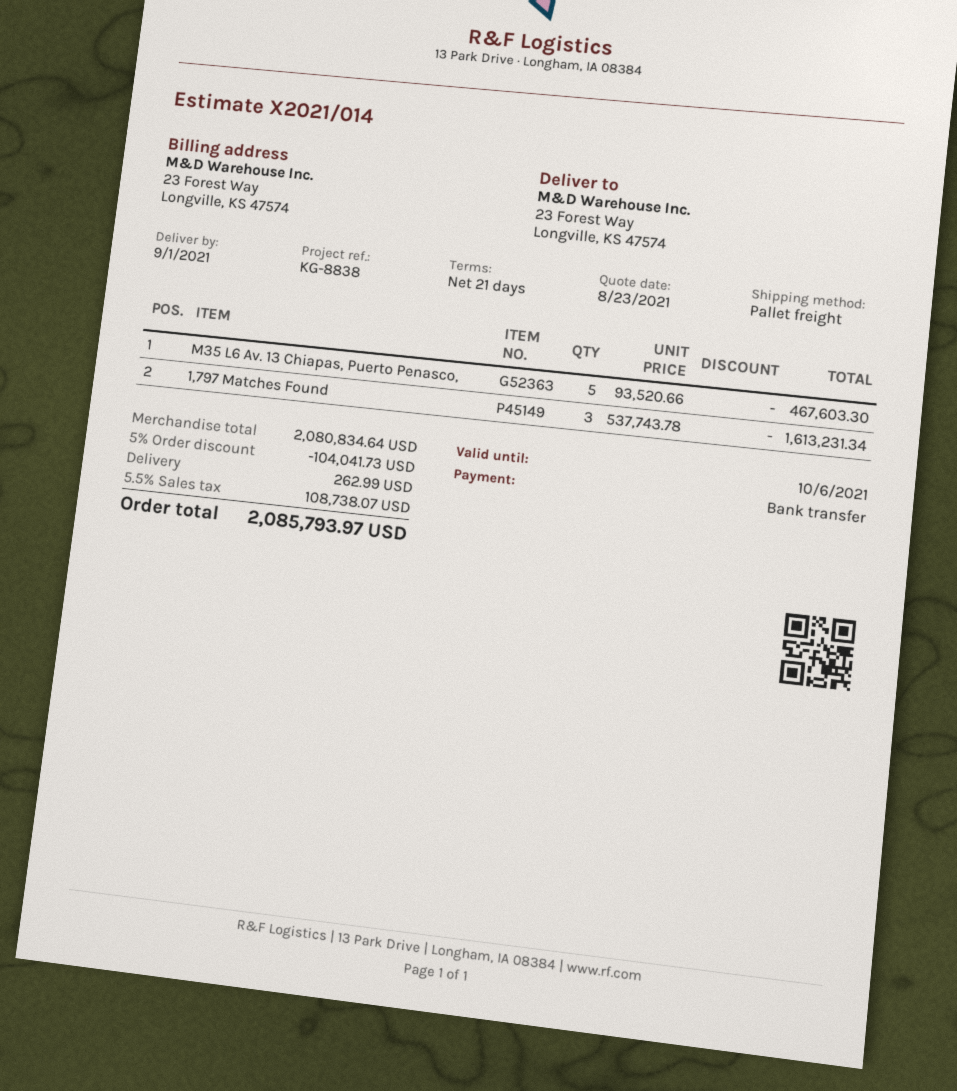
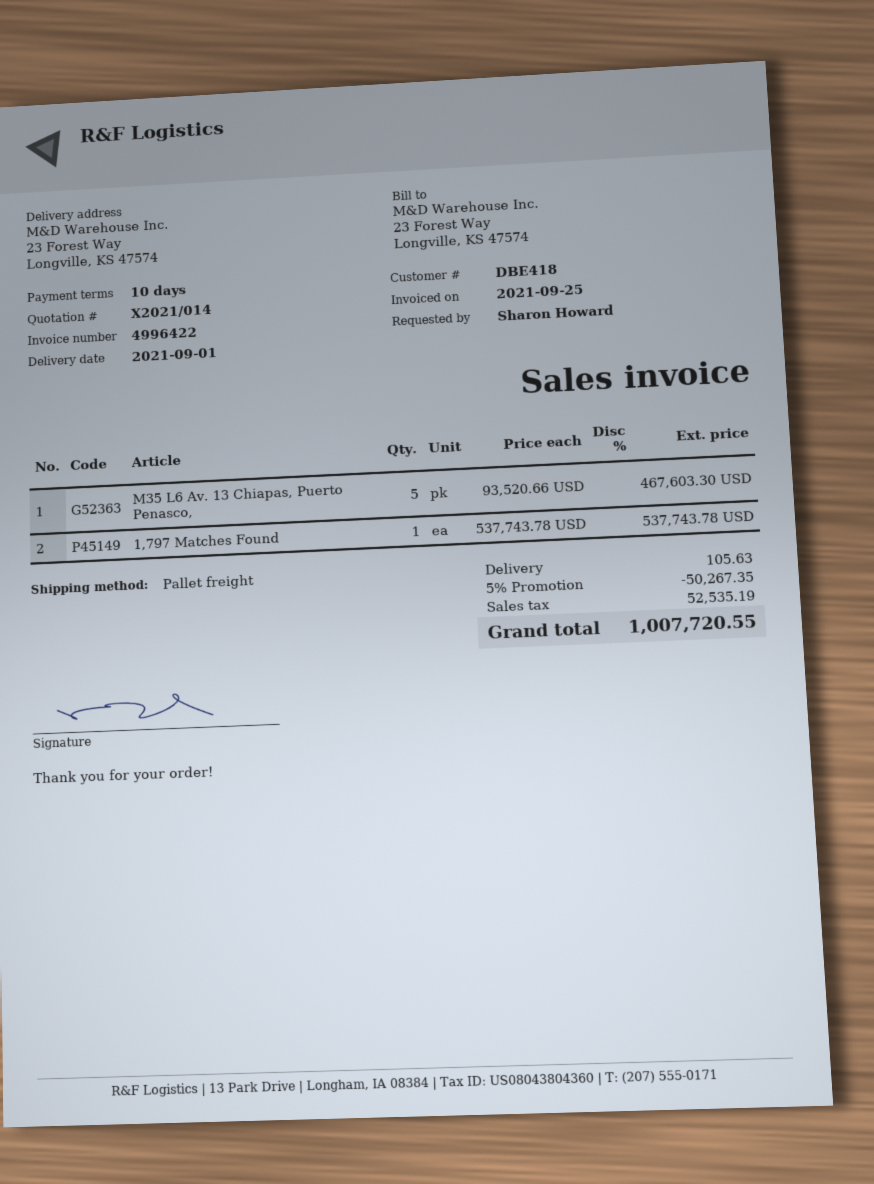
payment terms: 21 days -> 10 days
1,797 Matches Found: 3 x 537743.78 = 1613231.34 -> 1 x 537743.78 = 537743.78
discount: 5% = 104041.73 -> 5% = 50267.35
shipping: 262.99 -> 105.63
tax: 108738.07 -> 52535.19
total: 2085793.97 -> 1007720.55

